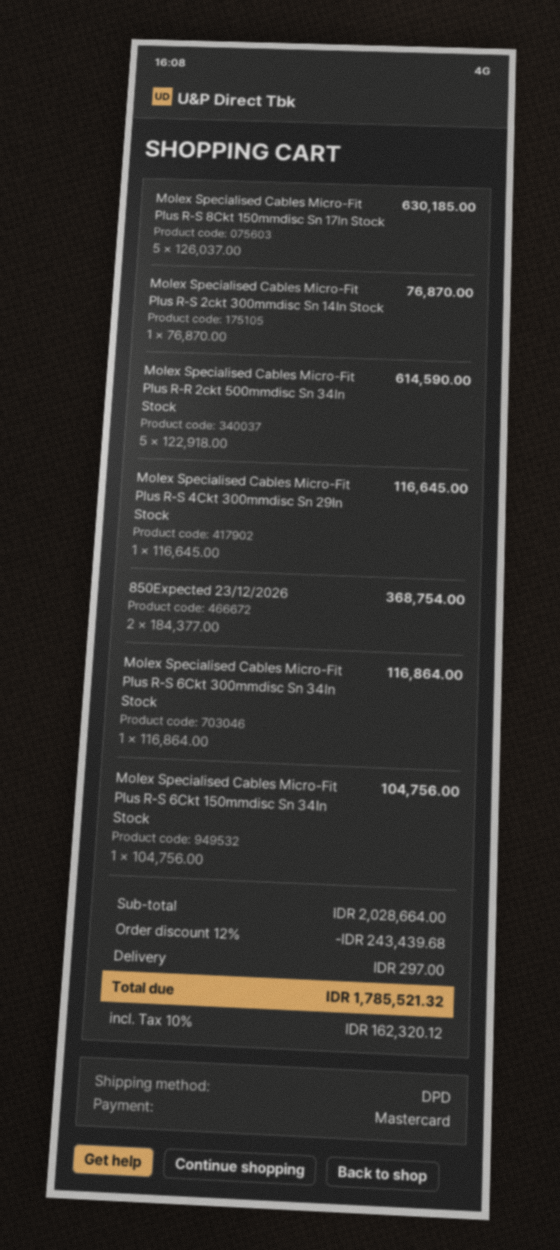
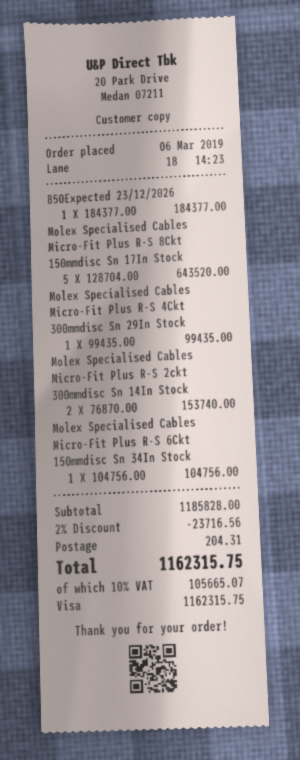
payment method: Mastercard -> Visa
Molex Specialised Cables Micro-Fit Plus R-S 8Ckt 150mmdisc Sn 17In Stock: 5 x 126037.00 = 630185.00 -> 5 x 128704.00 = 643520.00
Molex Specialised Cables Micro-Fit Plus R-S 2ckt 300mmdisc Sn 14In Stock: 1 x 76870.00 = 76870.00 -> 2 x 76870.00 = 153740.00
Molex Specialised Cables Micro-Fit Plus R-R 2ckt 500mmdisc Sn 34In Stock: 5 x 122918.00 = 614590.00 -> none
Molex Specialised Cables Micro-Fit Plus R-S 4Ckt 300mmdisc Sn 29In Stock: 1 x 116645.00 = 116645.00 -> 1 x 99435.00 = 99435.00
850Expected 23/12/2026: 2 x 184377.00 = 368754.00 -> 1 x 184377.00 = 184377.00
Molex Specialised Cables Micro-Fit Plus R-S 6Ckt 300mmdisc Sn 34In Stock: 1 x 116864.00 = 116864.00 -> none
subtotal: 2028664.00 -> 1185828.00
discount: 12% = 243439.68 -> 2% = 23716.56
shipping: 297.00 -> 204.31
tax: 10% = 162320.12 -> 10% = 105665.07
total: 1785521.32 -> 1162315.75

